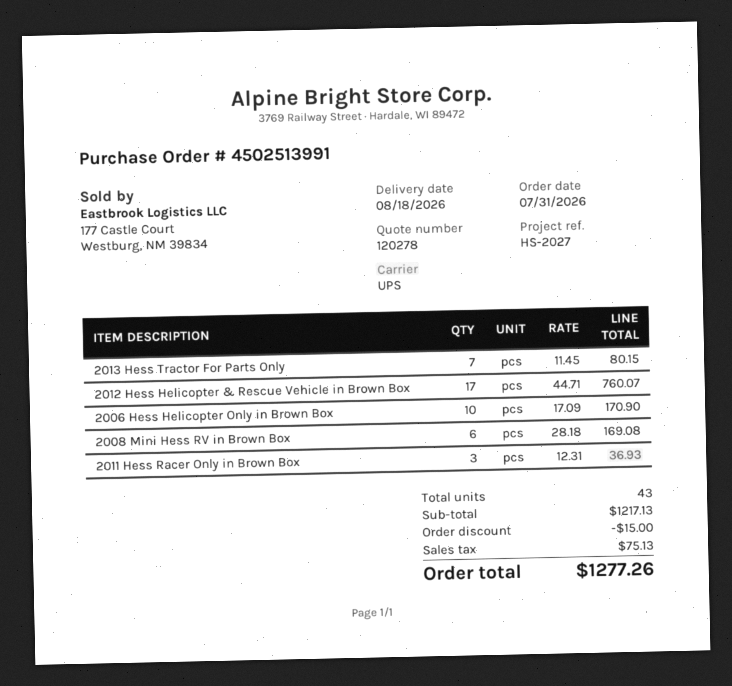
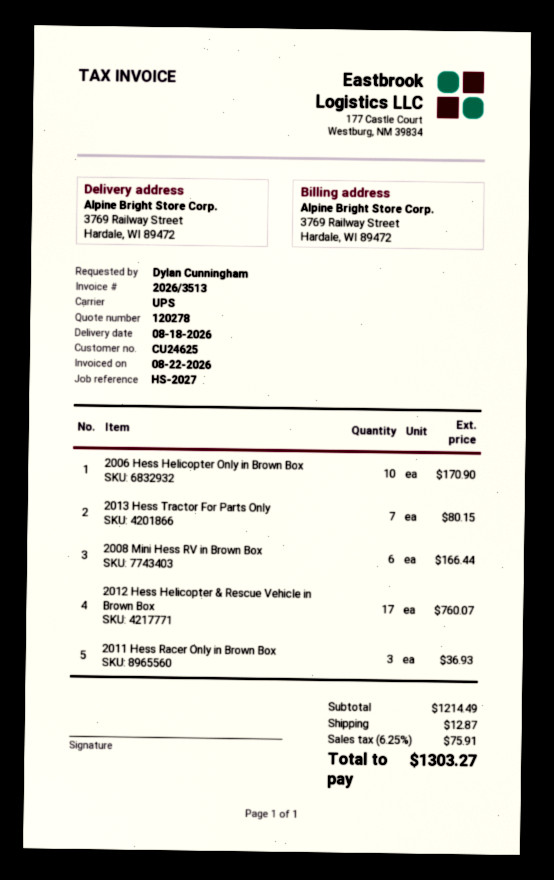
2008 Mini Hess RV in Brown Box: 6 for 169.08 -> 6 for 166.44
subtotal: 1217.13 -> 1214.49
discount: 15.00 -> none
shipping: none -> 12.87
tax: 75.13 -> 75.91
total: 1277.26 -> 1303.27

